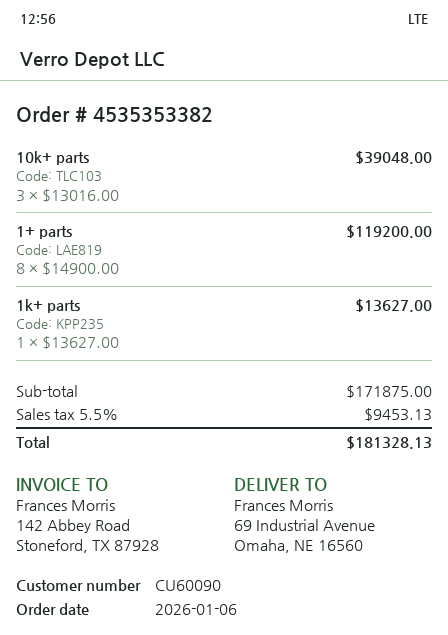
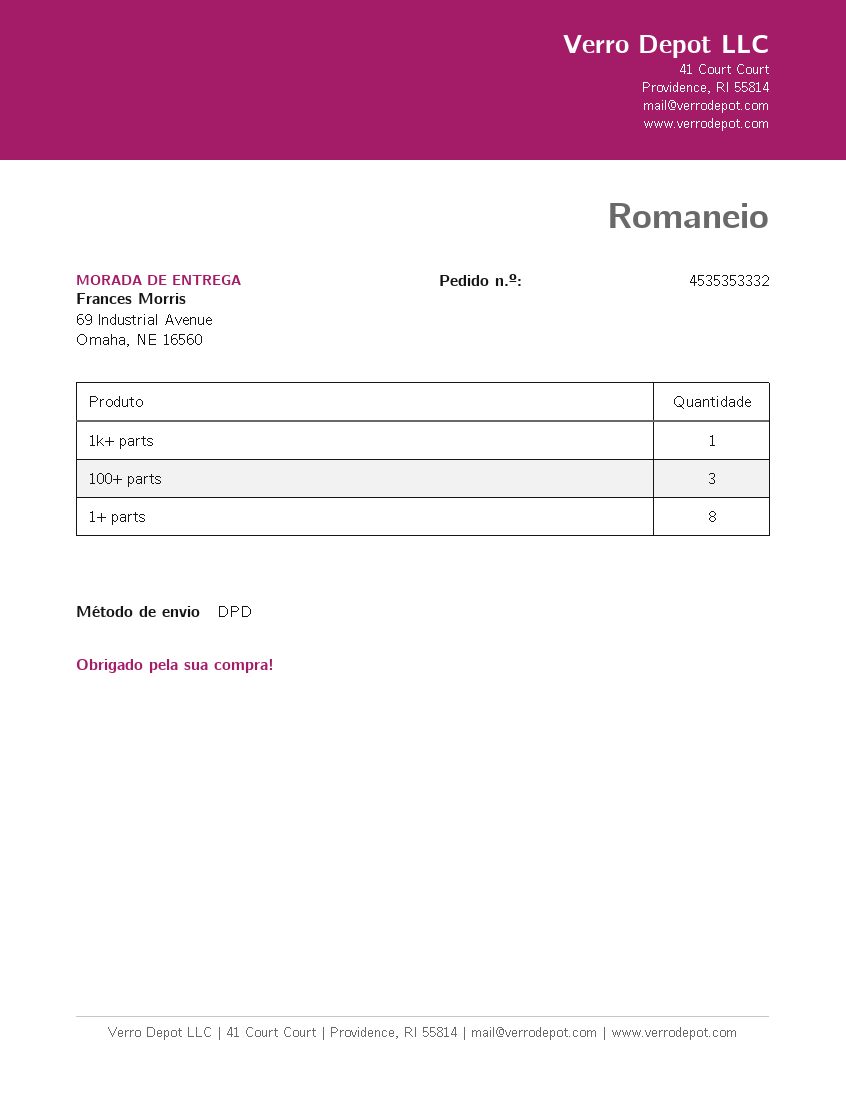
order number: 4535353382 -> 4535353332
10k+ parts: 3 -> none
100+ parts: none -> 3

